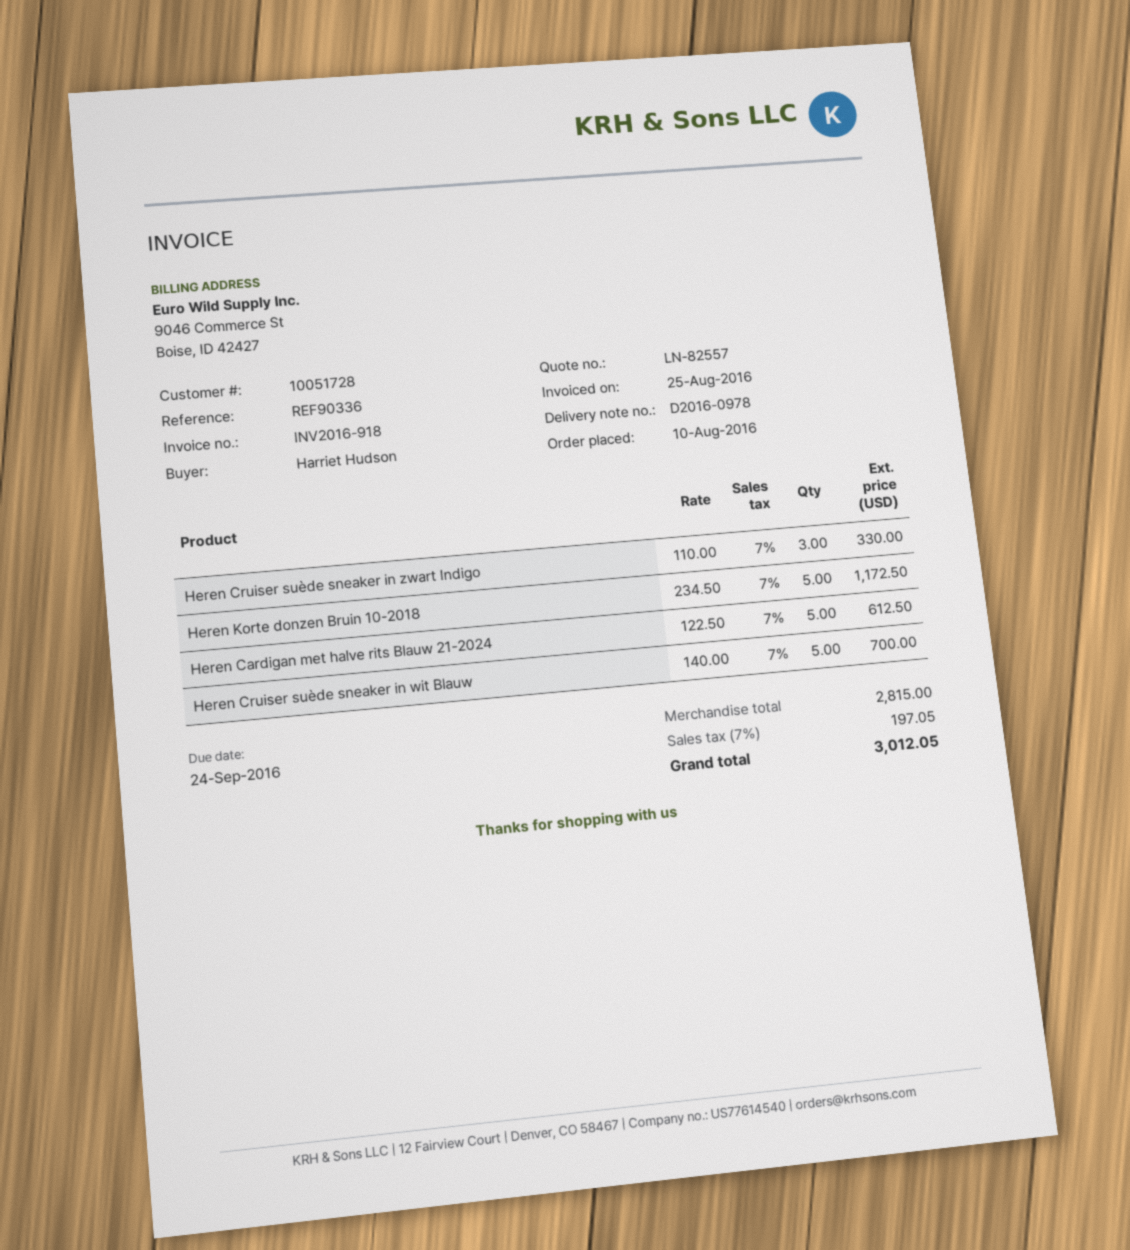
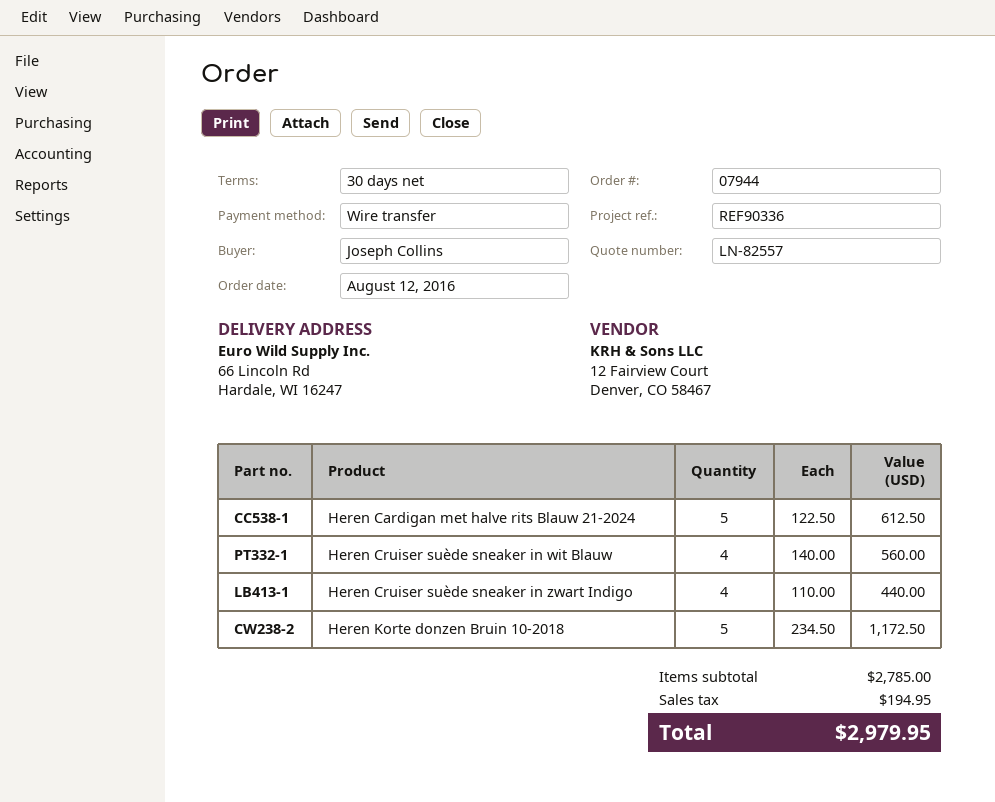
order date: 2016-08-10 -> 2016-08-12
ordered by: Harriet Hudson -> Joseph Collins
Heren Cruiser suède sneaker in zwart Indigo: 3 x 110.00 = 330.00 -> 4 x 110.00 = 440.00
Heren Cruiser suède sneaker in wit Blauw: 5 x 140.00 = 700.00 -> 4 x 140.00 = 560.00
subtotal: 2815.00 -> 2785.00
tax: 197.05 -> 194.95
total: 3012.05 -> 2979.95

